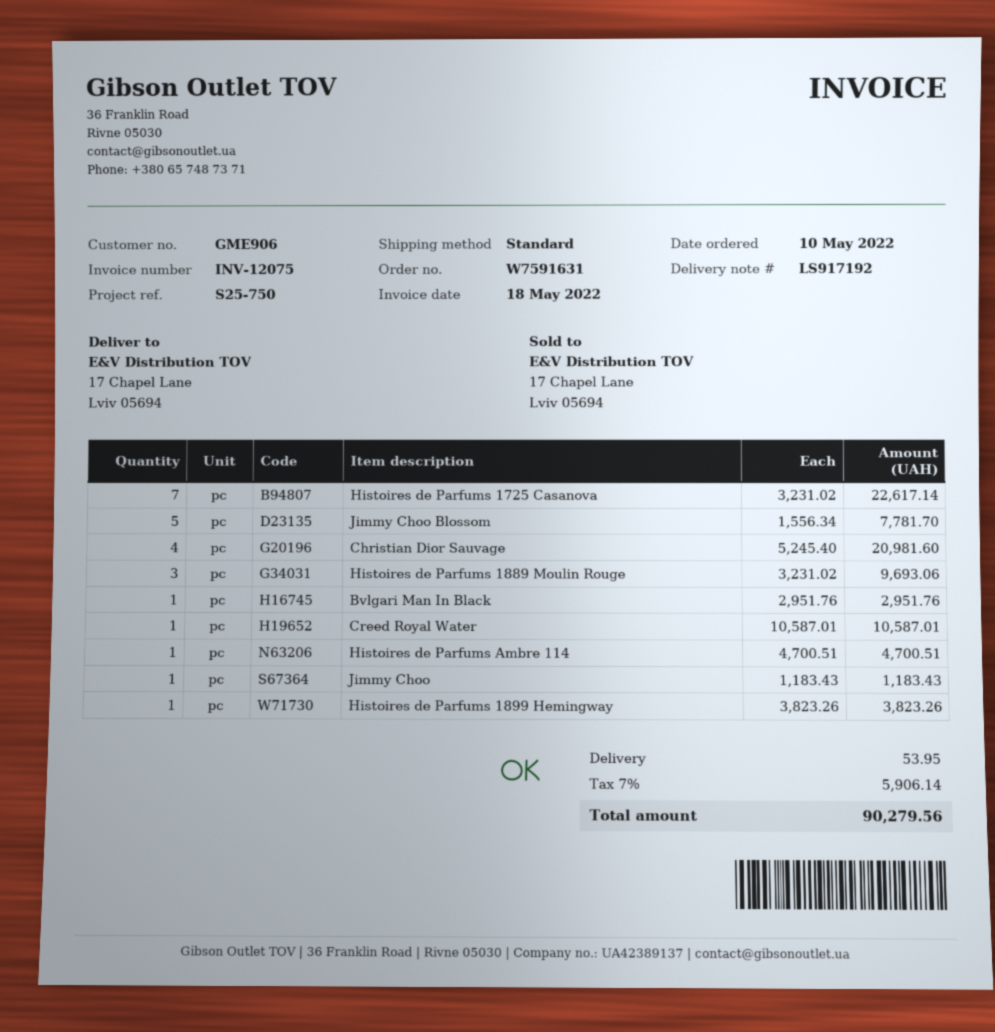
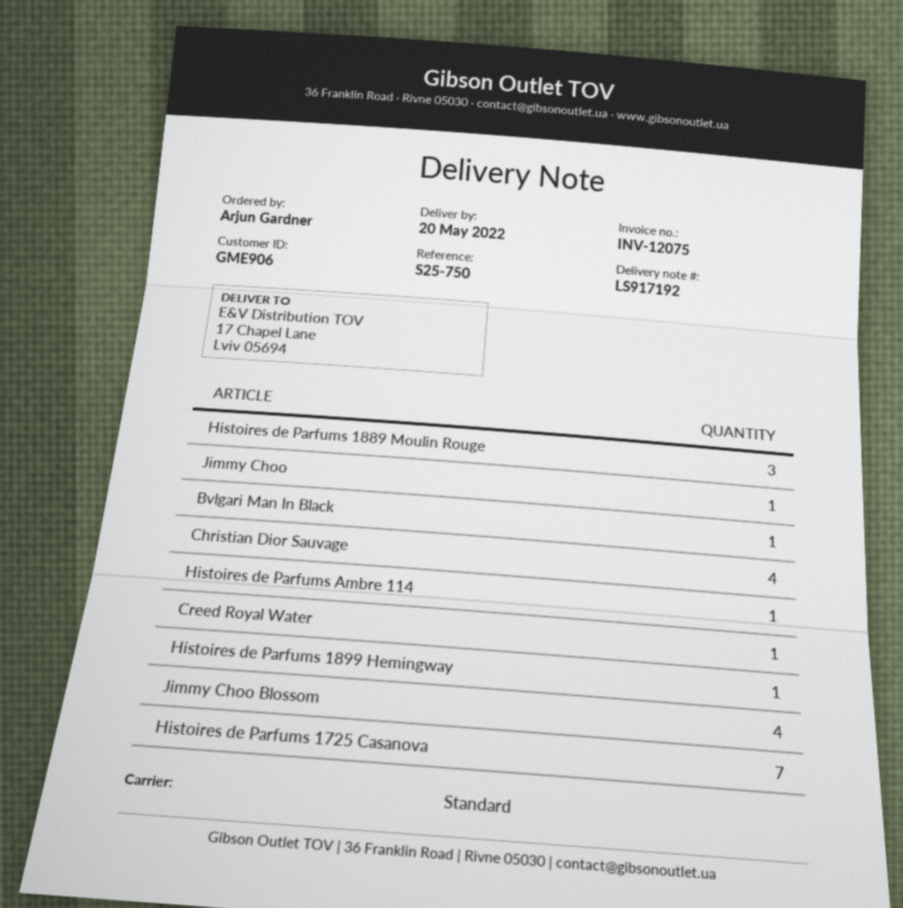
Jimmy Choo Blossom: 5 -> 4

